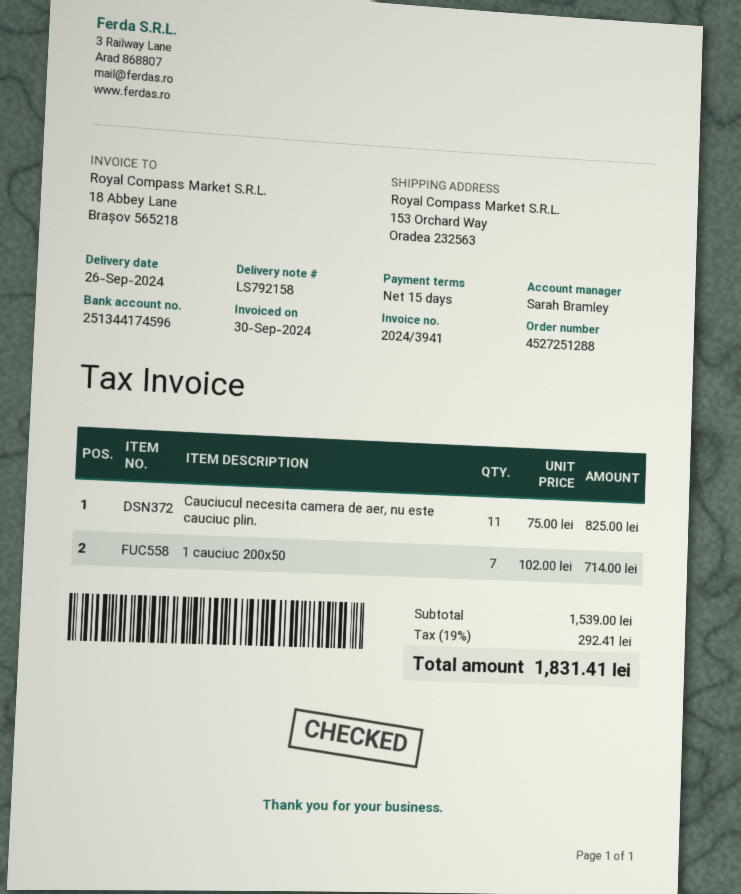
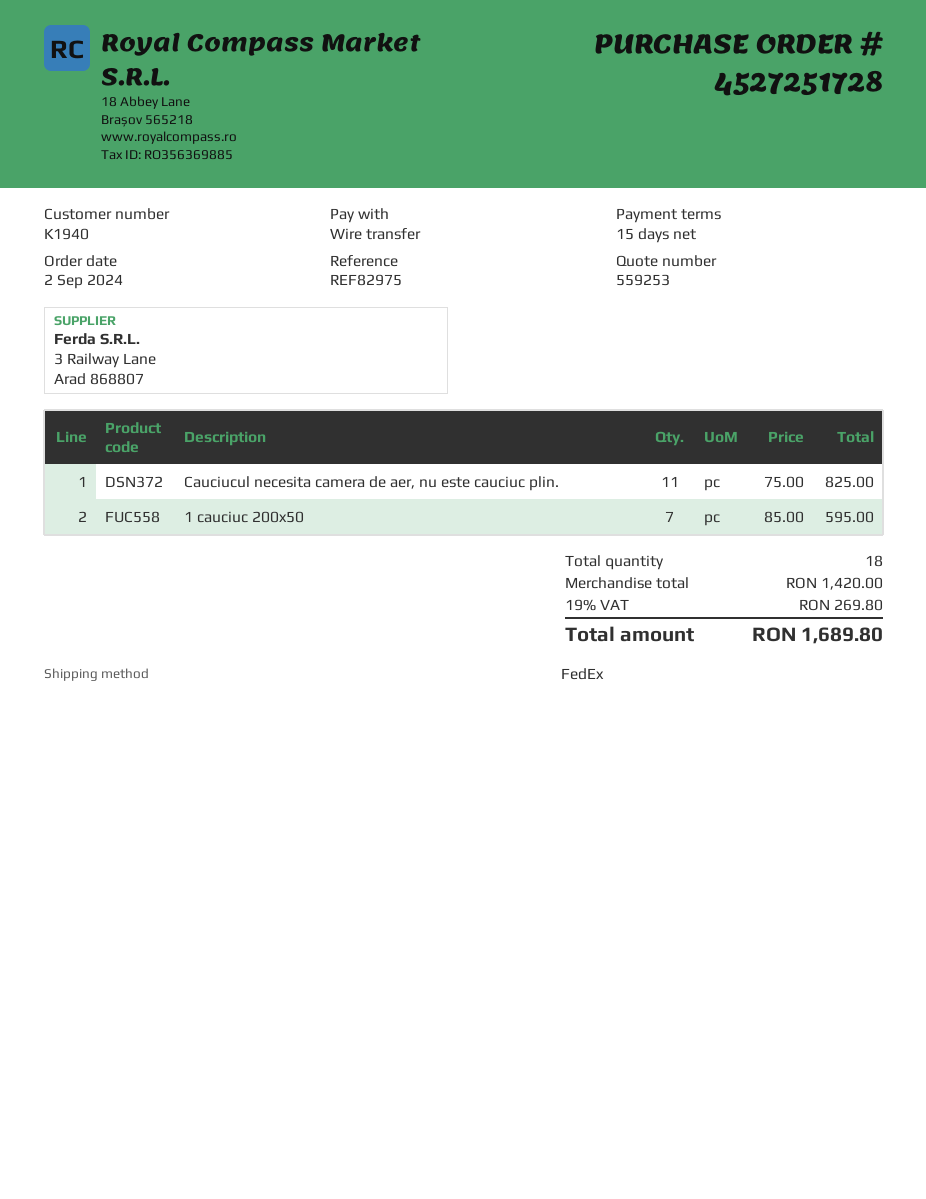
order number: 4527251288 -> 4527251728
1 cauciuc 200x50: 7 x 102.00 = 714.00 -> 7 x 85.00 = 595.00
subtotal: 1539.00 -> 1420.00
tax: 19% = 292.41 -> 19% = 269.80
total: 1831.41 -> 1689.80

